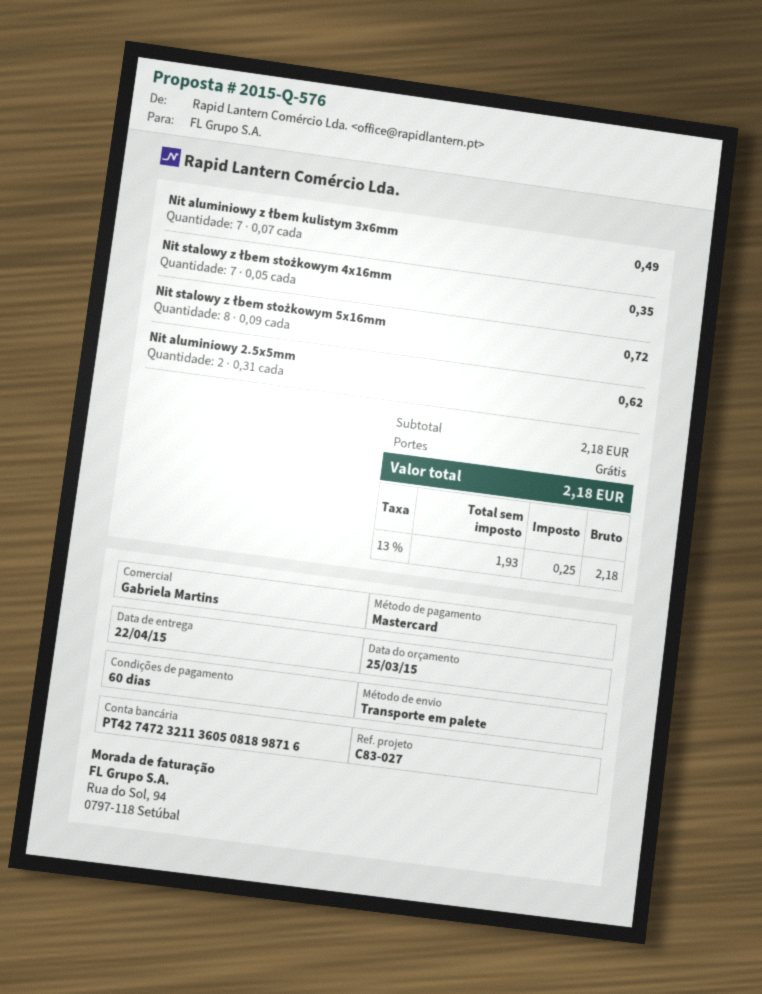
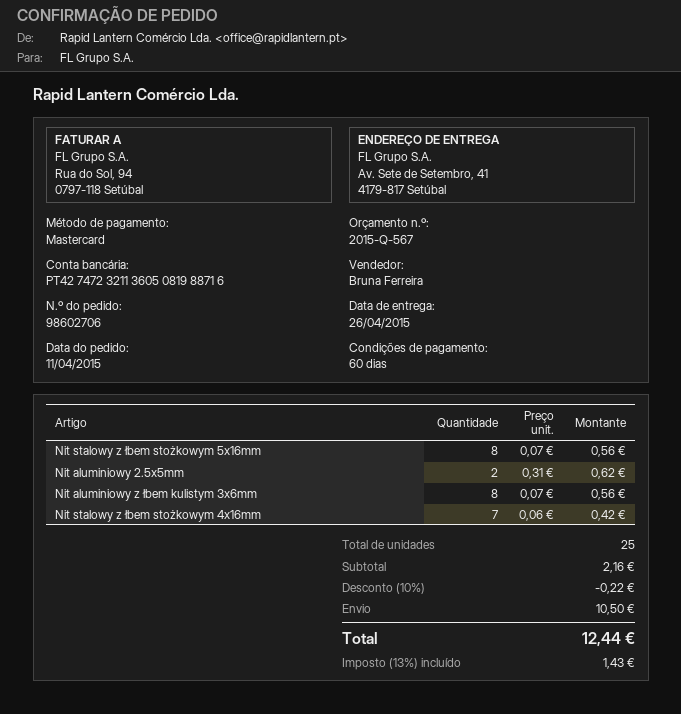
quote number: 2015-Q-576 -> 2015-Q-567
delivery date: 2015-04-22 -> 2015-04-26
sales rep: Gabriela Martins -> Bruna Ferreira
bank account: PT42747232113605081898716 -> PT42747232113605081988716
Nit aluminiowy z łbem kulistym 3x6mm: 7 x 0.07 = 0.49 -> 8 x 0.07 = 0.56
Nit stalowy z łbem stożkowym 4x16mm: 7 x 0.05 = 0.35 -> 7 x 0.06 = 0.42
Nit stalowy z łbem stożkowym 5x16mm: 8 x 0.09 = 0.72 -> 8 x 0.07 = 0.56
subtotal: 2.18 -> 2.16
discount: none -> 10% = 0.22
shipping: 0.00 -> 10.50
tax: 13% = 0.25 -> 13% = 1.43
total: 2.18 -> 12.44

